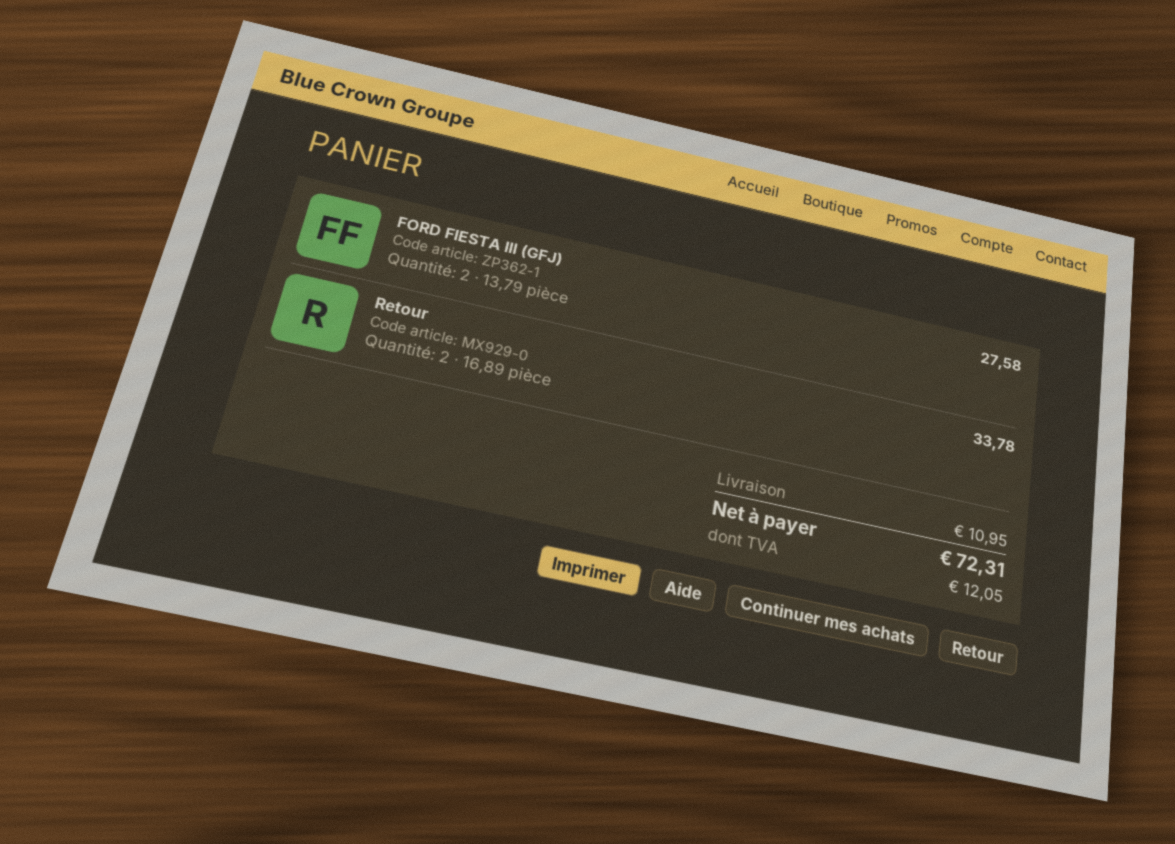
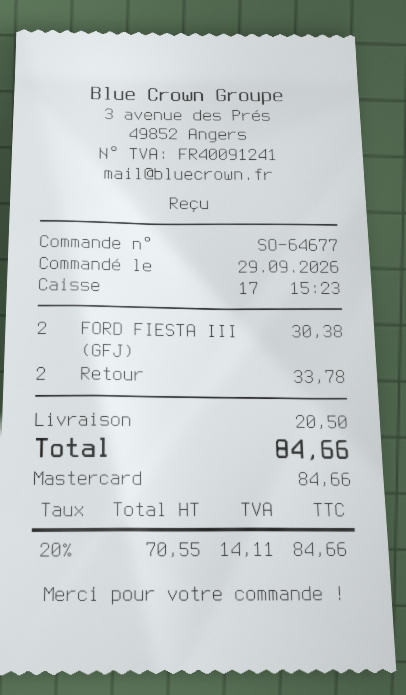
FORD FIESTA III (GFJ): 2 for 27.58 -> 2 for 30.38
shipping: 10.95 -> 20.50
tax: 12.05 -> 14.11
total: 72.31 -> 84.66

